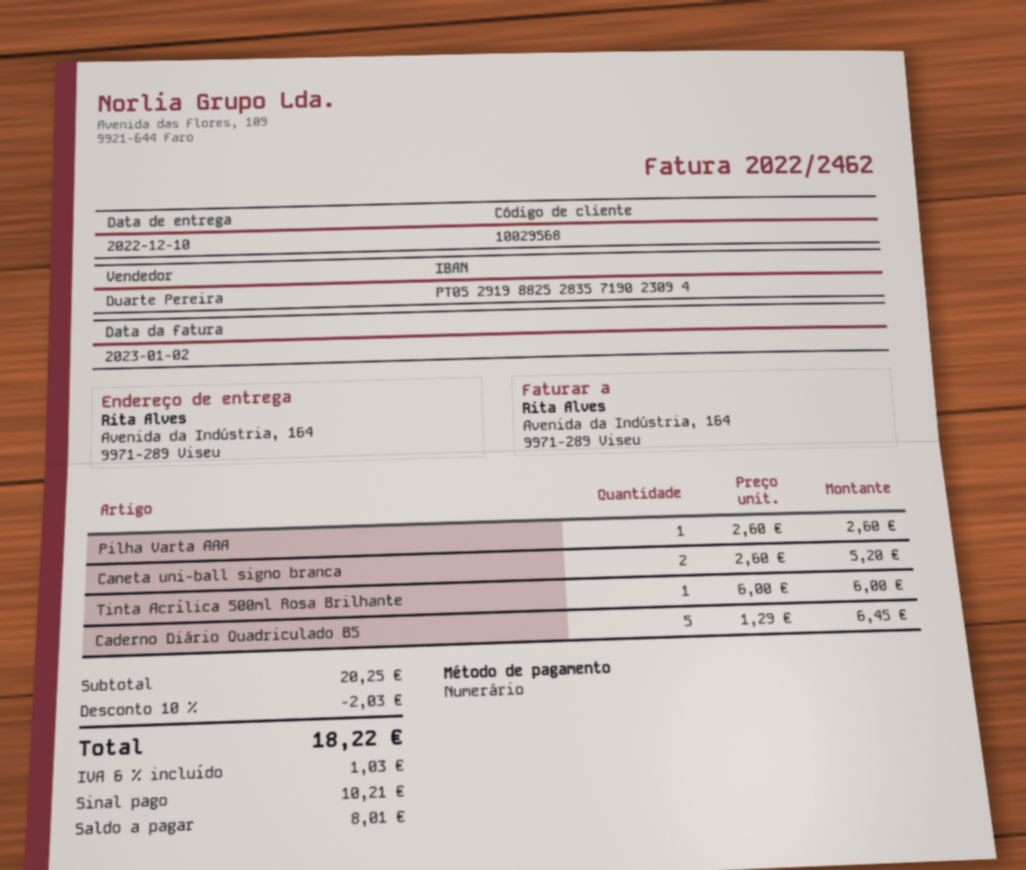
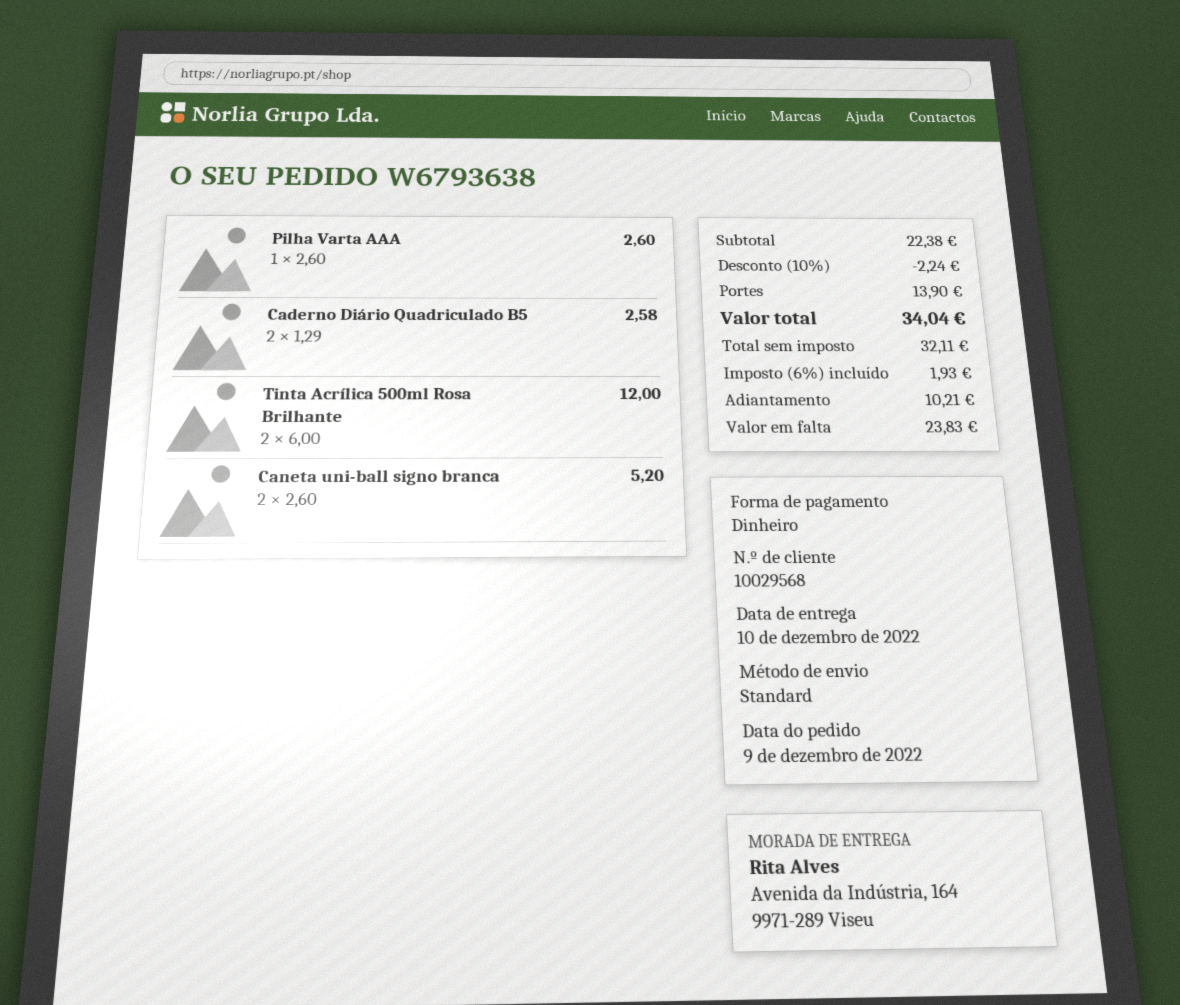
Tinta Acrílica 500ml Rosa Brilhante: 1 x 6.00 = 6.00 -> 2 x 6.00 = 12.00
Caderno Diário Quadriculado B5: 5 x 1.29 = 6.45 -> 2 x 1.29 = 2.58
subtotal: 20.25 -> 22.38
discount: 10% = 2.03 -> 10% = 2.24
shipping: none -> 13.90
tax: 6% = 1.03 -> 6% = 1.93
total: 18.22 -> 34.04
balance: 8.01 -> 23.83

